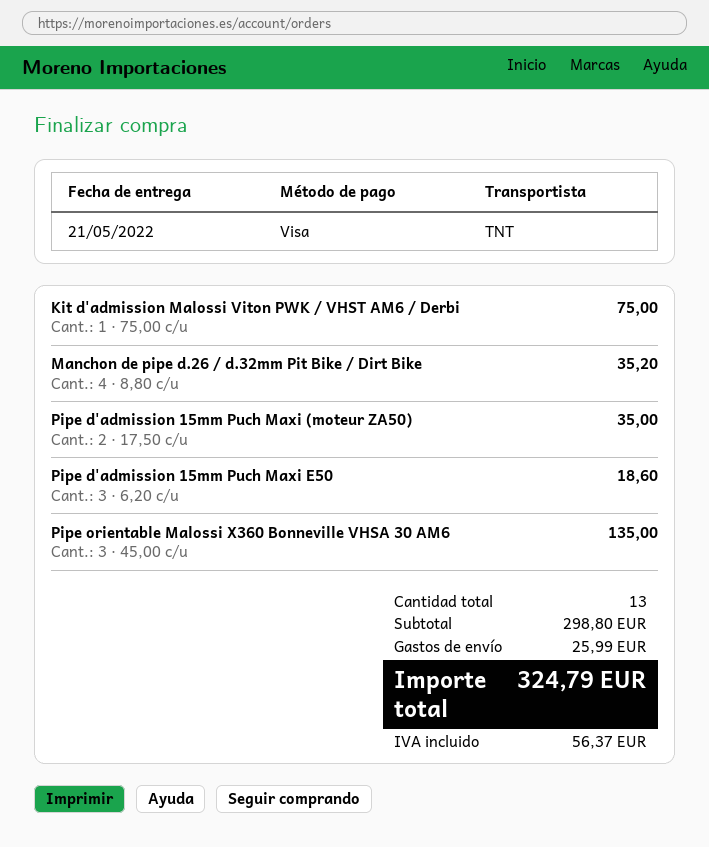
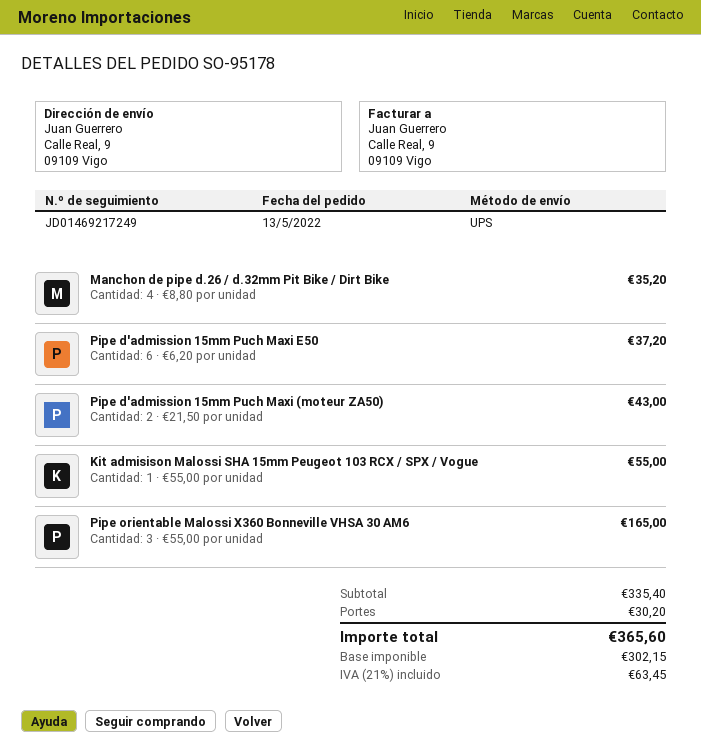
shipping method: TNT -> UPS
Kit d'admission Malossi Viton PWK / VHST AM6 / Derbi: 1 x 75.00 = 75.00 -> none
Pipe d'admission 15mm Puch Maxi (moteur ZA50): 2 x 17.50 = 35.00 -> 2 x 21.50 = 43.00
Pipe d'admission 15mm Puch Maxi E50: 3 x 6.20 = 18.60 -> 6 x 6.20 = 37.20
Pipe orientable Malossi X360 Bonneville VHSA 30 AM6: 3 x 45.00 = 135.00 -> 3 x 55.00 = 165.00
Kit admisison Malossi SHA 15mm Peugeot 103 RCX / SPX / Vogue: none -> 1 x 55.00 = 55.00
subtotal: 298.80 -> 335.40
shipping: 25.99 -> 30.20
tax: 56.37 -> 63.45
total: 324.79 -> 365.60

